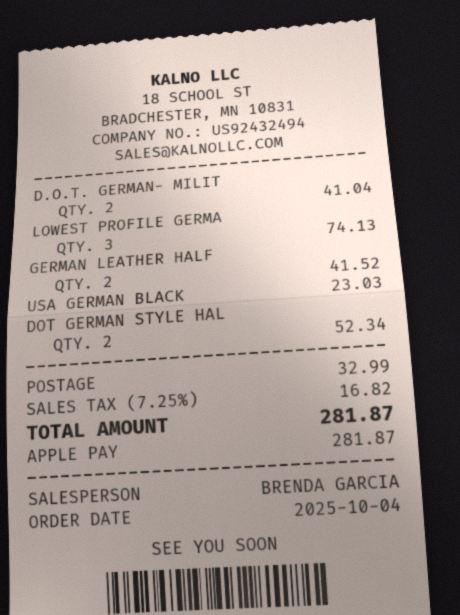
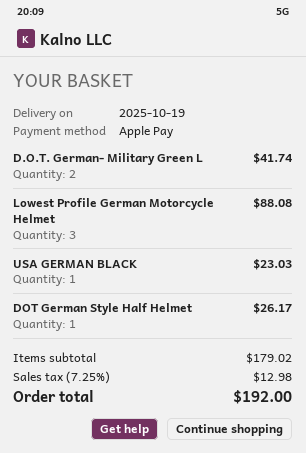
D.O.T. GERMAN- MILIT: 2 for 41.04 -> 2 for 41.74
LOWEST PROFILE GERMA: 3 for 74.13 -> 3 for 88.08
GERMAN LEATHER HALF: 2 for 41.52 -> none
DOT GERMAN STYLE HAL: 2 for 52.34 -> 1 for 26.17
shipping: 32.99 -> none
tax: 7.25% = 16.82 -> 7.25% = 12.98
total: 281.87 -> 192.00

